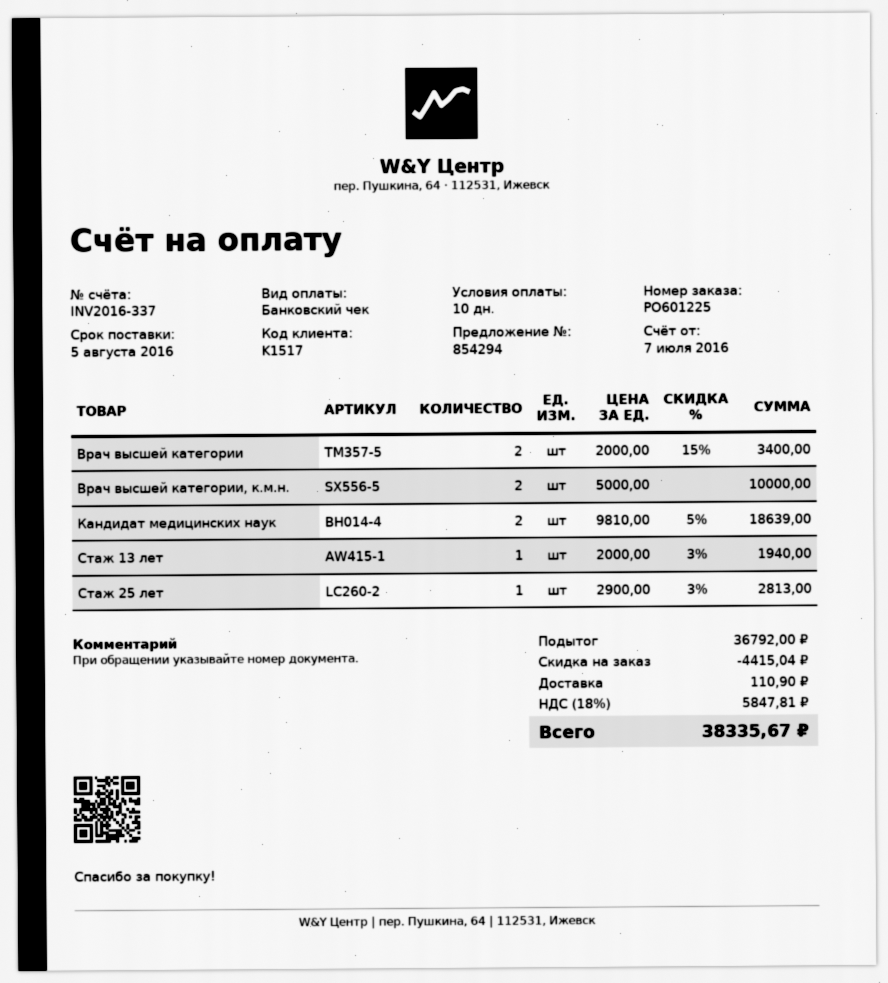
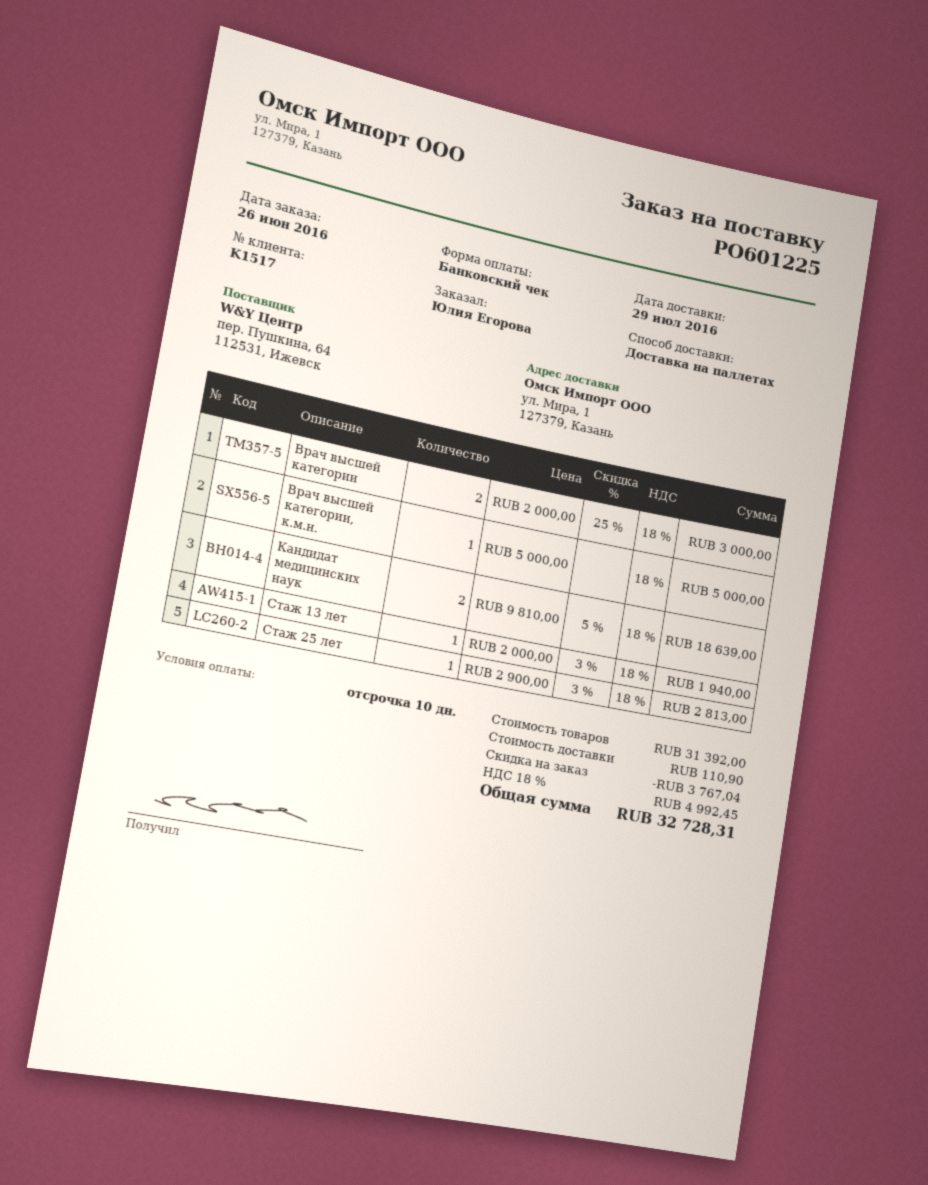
delivery date: 2016-08-05 -> 2016-07-29
Врач высшей категории: 2 x 2000.00 - 15% = 3400.00 -> 2 x 2000.00 - 25% = 3000.00
Врач высшей категории, к.м.н.: 2 x 5000.00 = 10000.00 -> 1 x 5000.00 = 5000.00
subtotal: 36792.00 -> 31392.00
discount: 4415.04 -> 3767.04
tax: 18% = 5847.81 -> 18% = 4992.45
total: 38335.67 -> 32728.31

